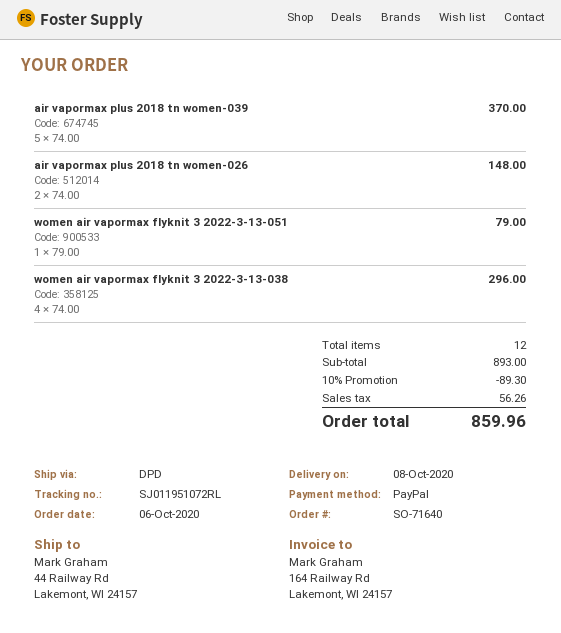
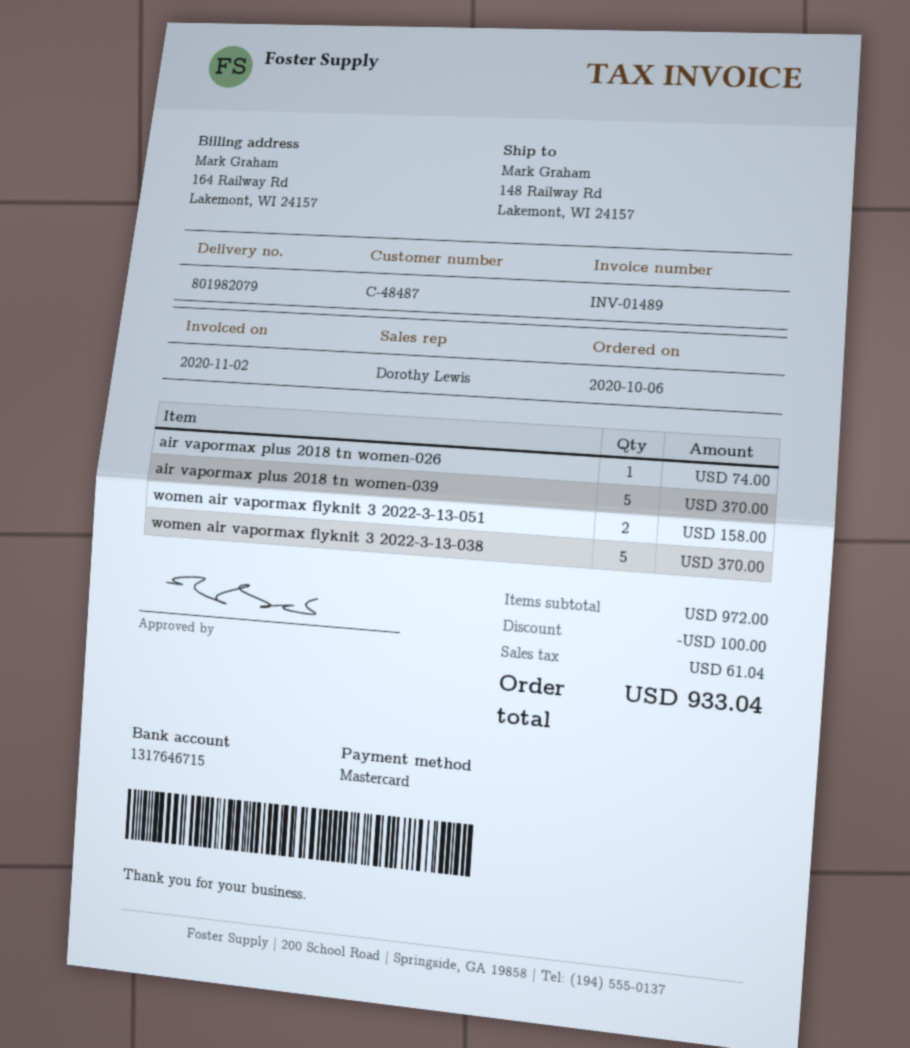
payment method: PayPal -> Mastercard
ship to: 44 Railway Rd, Lakemont, WI 24157 -> 148 Railway Rd, Lakemont, WI 24157
air vapormax plus 2018 tn women-026: 2 for 148.00 -> 1 for 74.00
women air vapormax flyknit 3 2022-3-13-051: 1 for 79.00 -> 2 for 158.00
women air vapormax flyknit 3 2022-3-13-038: 4 for 296.00 -> 5 for 370.00
subtotal: 893.00 -> 972.00
discount: 89.30 -> 100.00
tax: 56.26 -> 61.04
total: 859.96 -> 933.04

